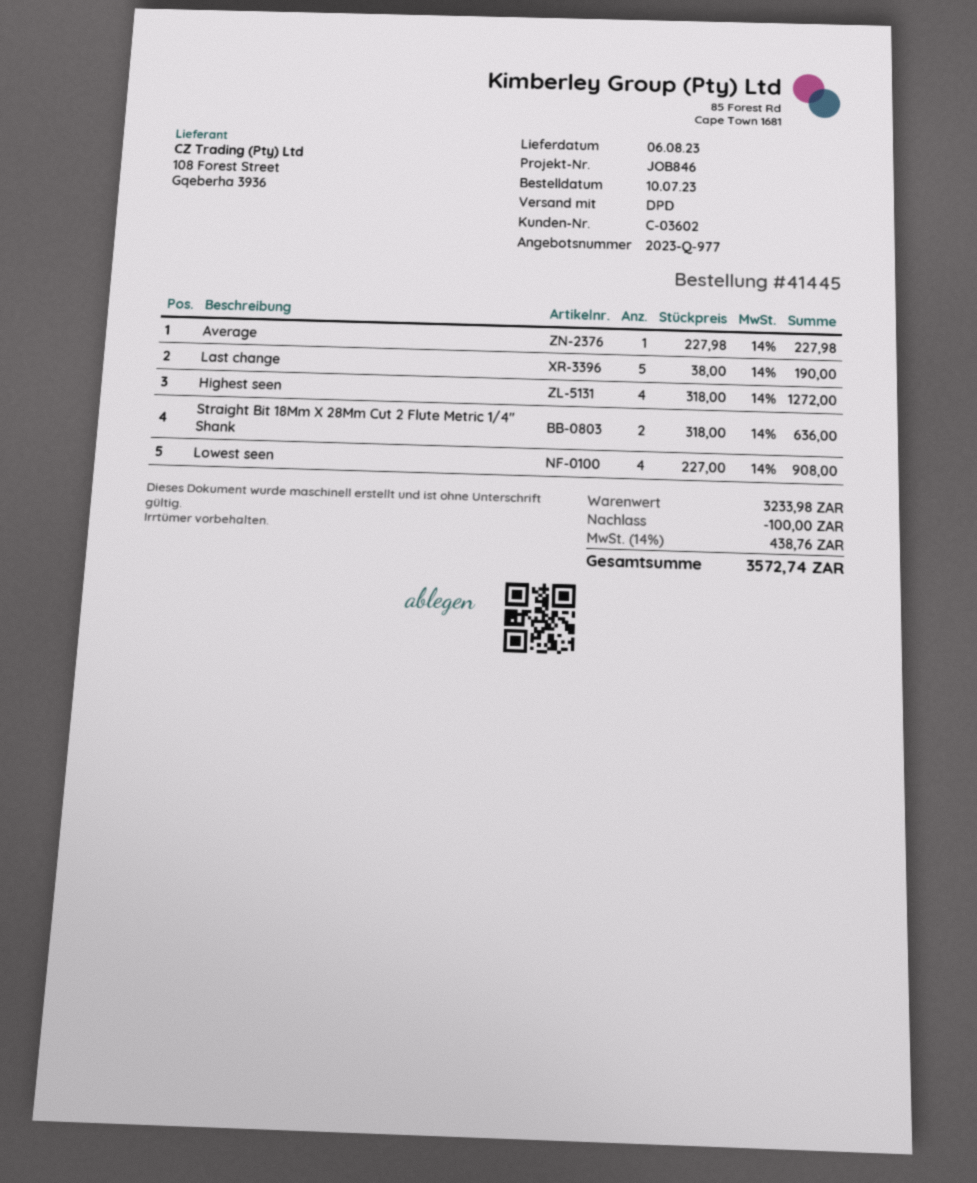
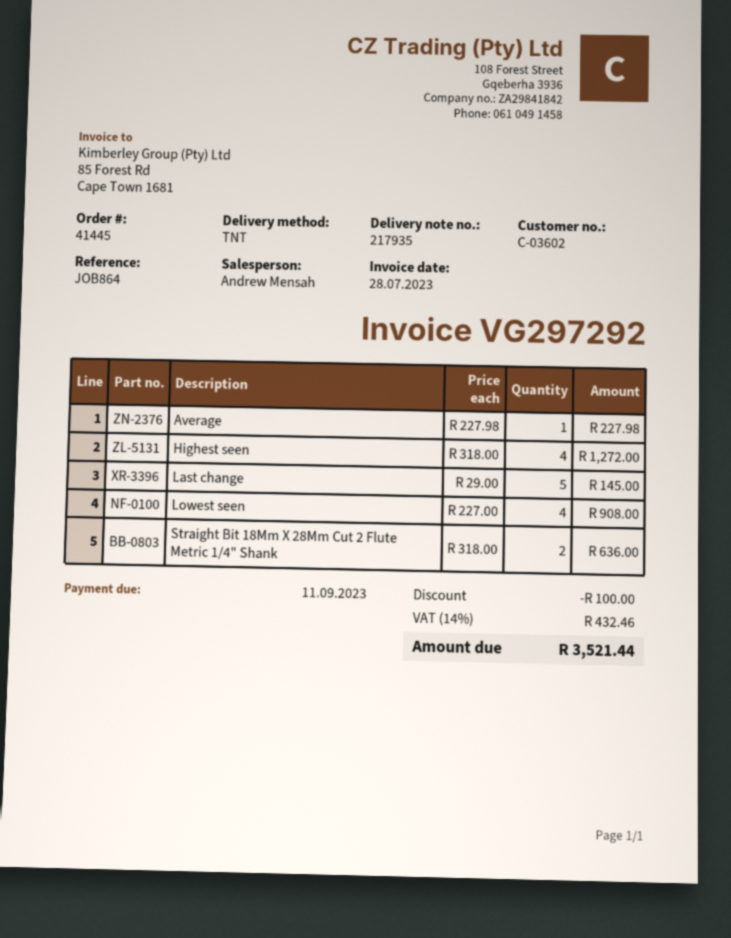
reference: JOB846 -> JOB864
shipping method: DPD -> TNT
Last change: 5 x 38.00 = 190.00 -> 5 x 29.00 = 145.00
tax: 14% = 438.76 -> 14% = 432.46
total: 3572.74 -> 3521.44

